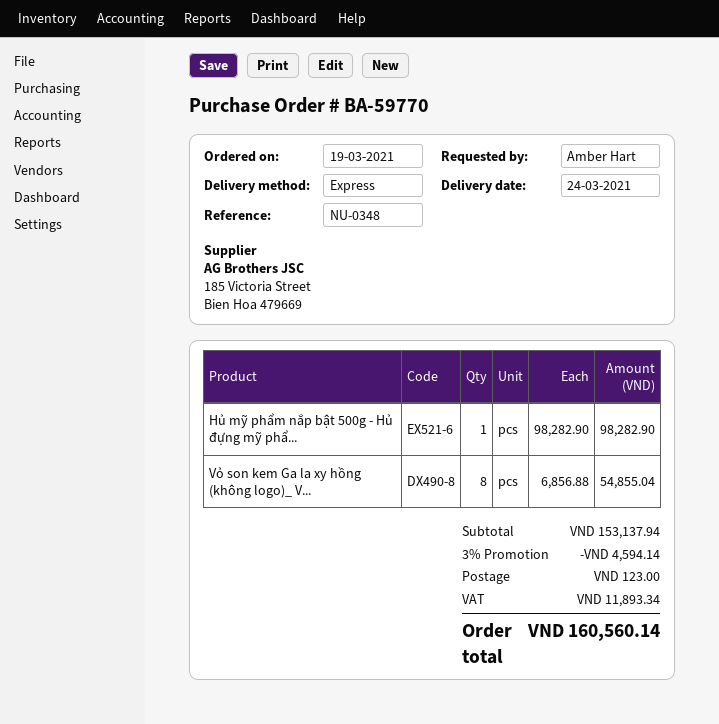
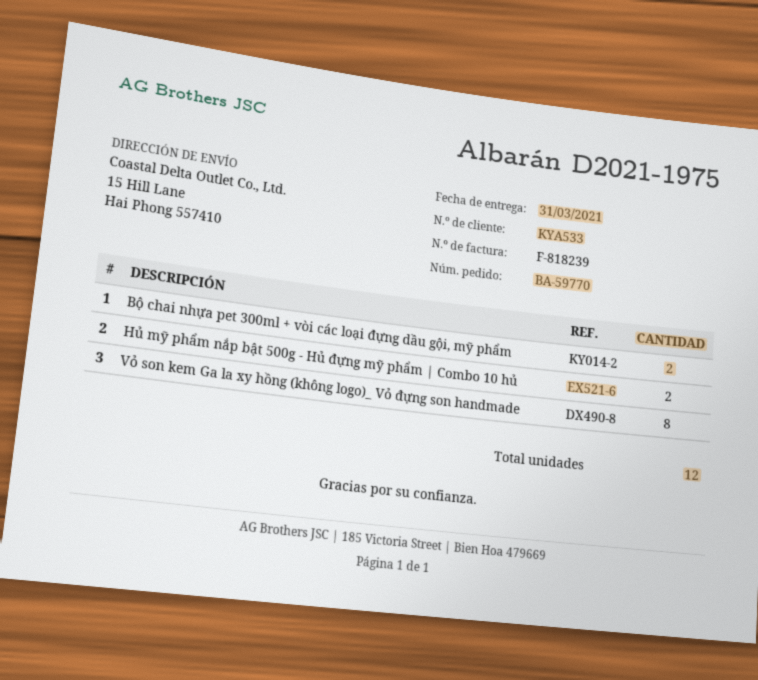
delivery date: 2021-03-24 -> 2021-03-31
Hủ mỹ phẩm nắp bật 500g - Hủ đựng mỹ phẩ...: 1 -> 2
Bộ chai nhựa pet 300ml + vòi các loại đựng dầu gội, mỹ phẩm: none -> 2

